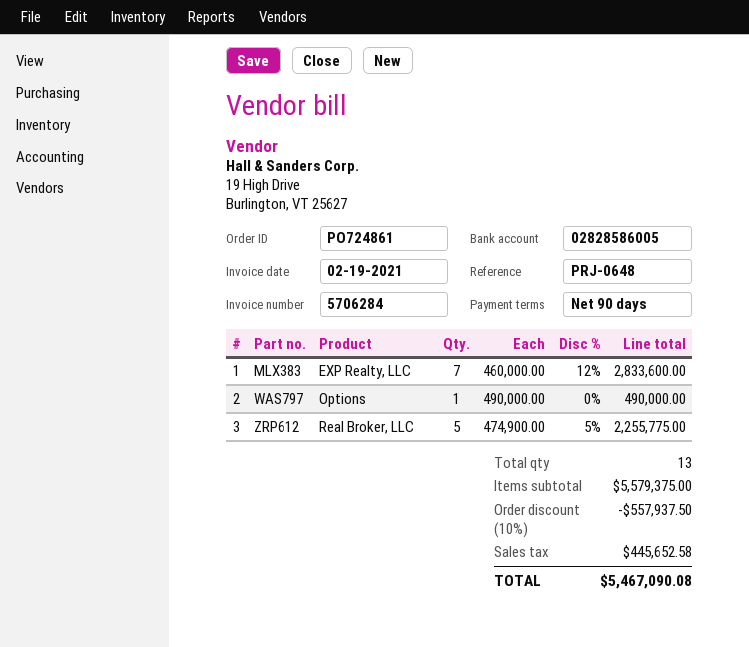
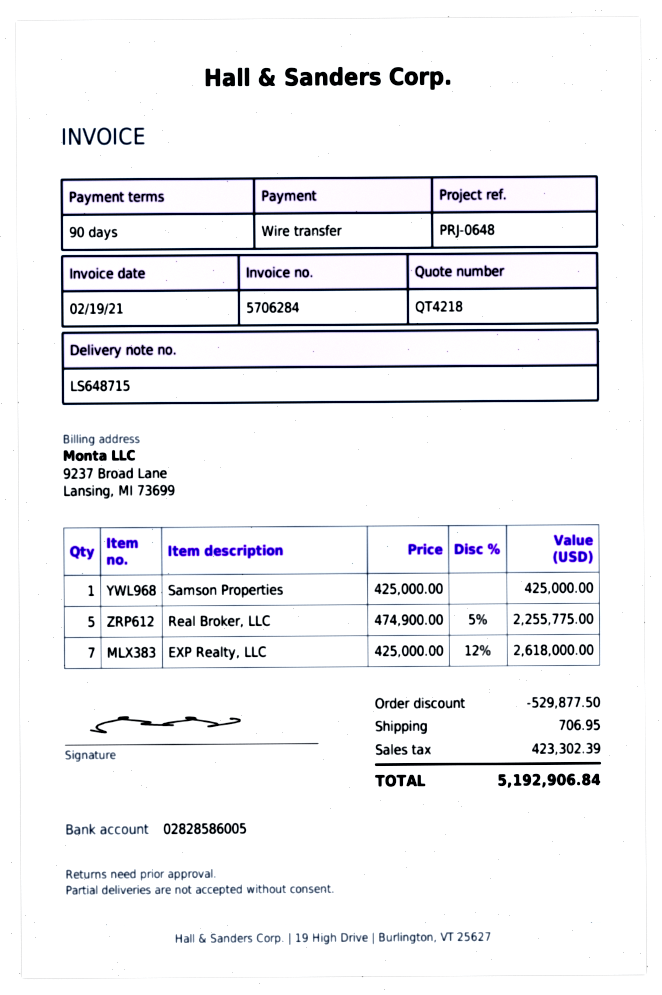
EXP Realty, LLC: 7 x 460000.00 - 12% = 2833600.00 -> 7 x 425000.00 - 12% = 2618000.00
Options: 1 x 490000.00 = 490000.00 -> none
Samson Properties: none -> 1 x 425000.00 = 425000.00
discount: 557937.50 -> 529877.50
shipping: none -> 706.95
tax: 445652.58 -> 423302.39
total: 5467090.08 -> 5192906.84

